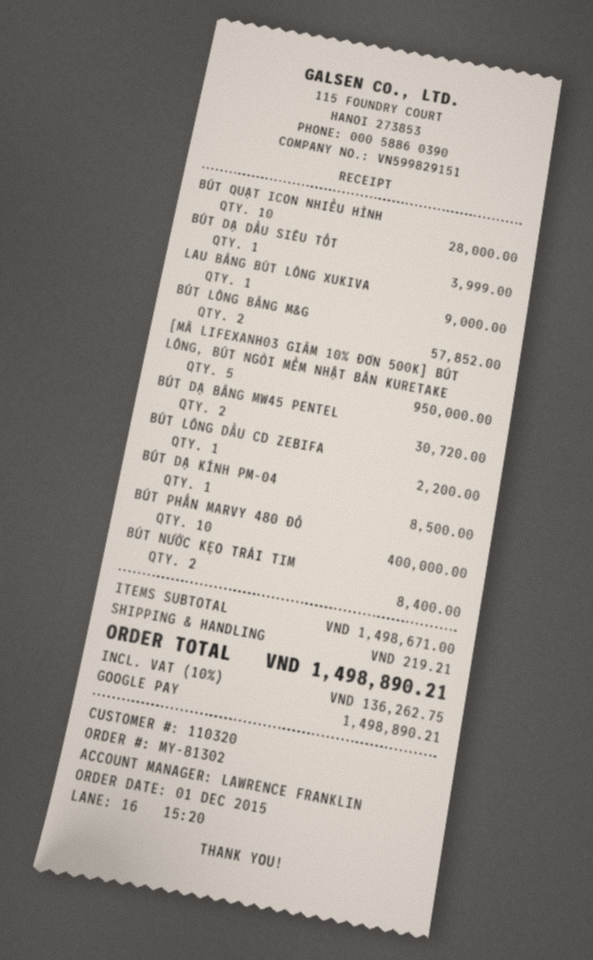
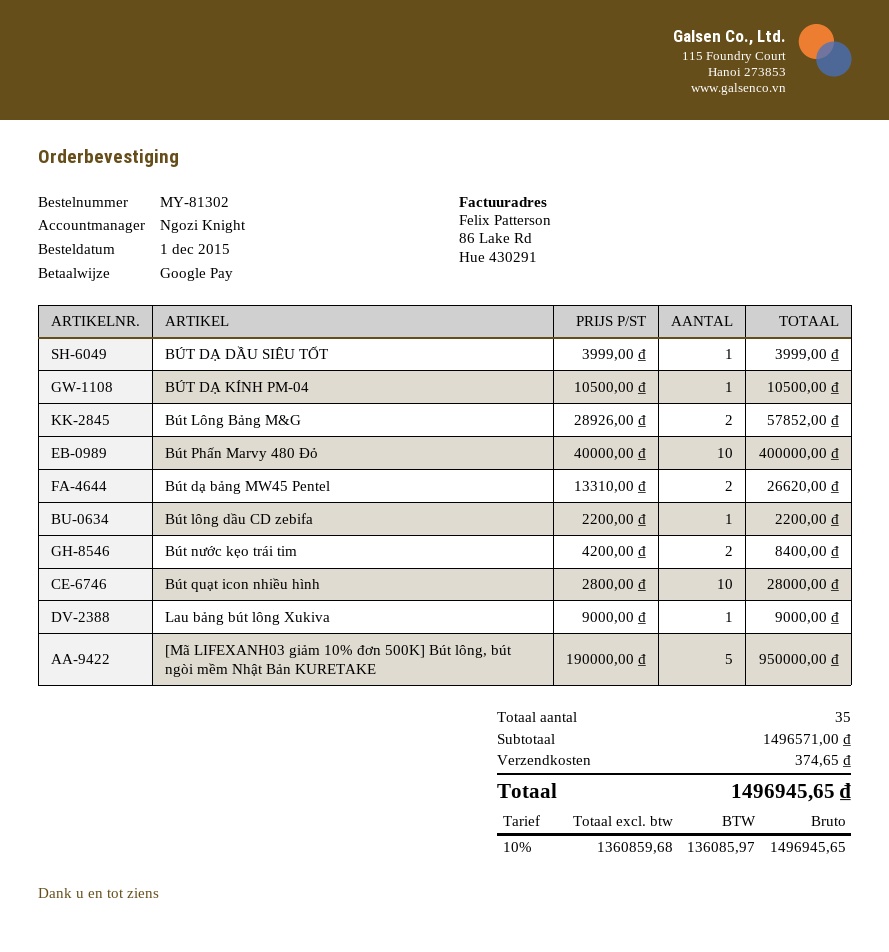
sales rep: LAWRENCE FRANKLIN -> Ngozi Knight
BÚT DẠ BẢNG MW45 PENTEL: 2 for 30720.00 -> 2 for 26620.00
BÚT DẠ KÍNH PM-04: 1 for 8500.00 -> 1 for 10500.00
subtotal: 1498671.00 -> 1496571.00
shipping: 219.21 -> 374.65
tax: 10% = 136262.75 -> 10% = 136085.97
total: 1498890.21 -> 1496945.65

